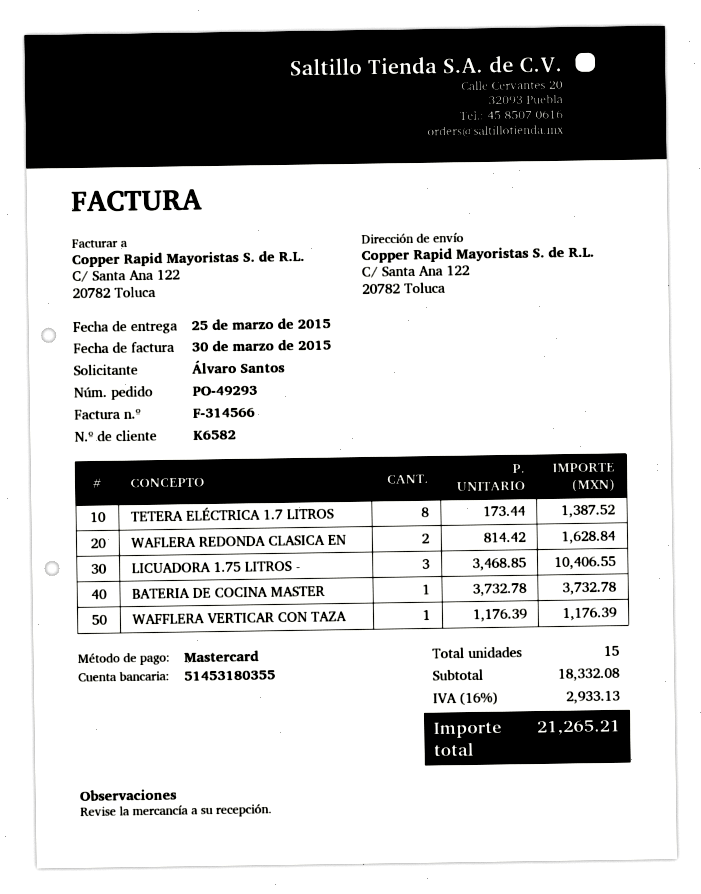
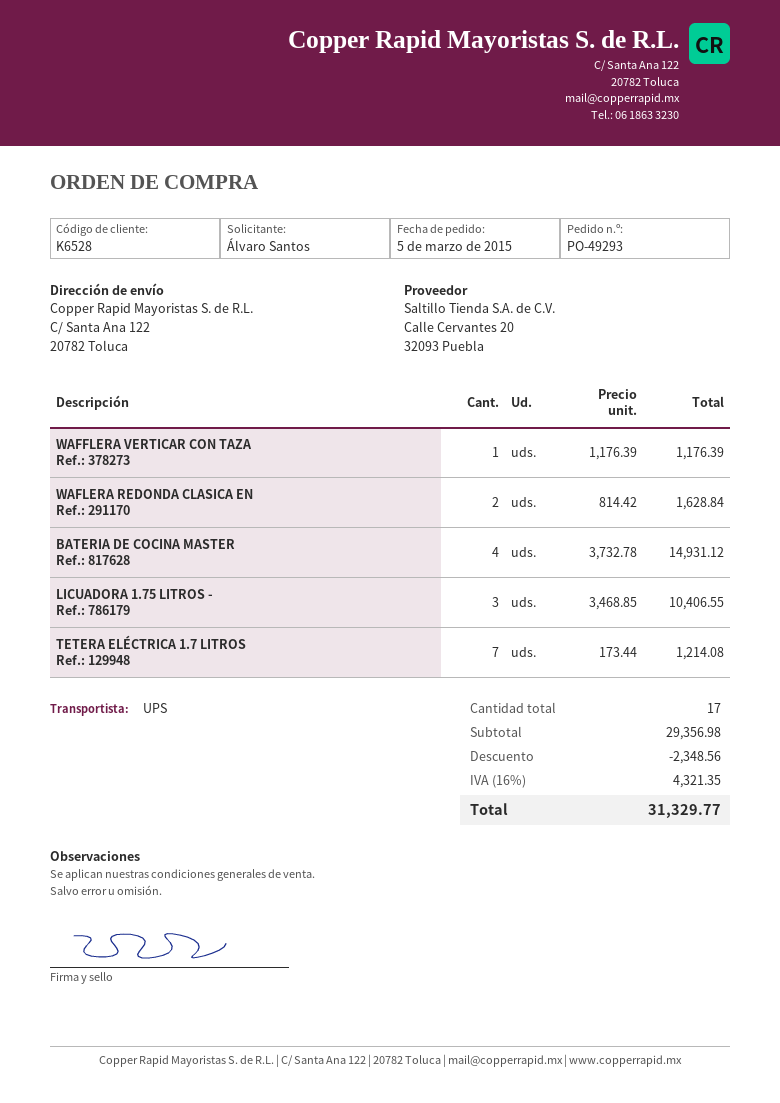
customer number: K6582 -> K6528
TETERA ELÉCTRICA 1.7 LITROS: 8 x 173.44 = 1387.52 -> 7 x 173.44 = 1214.08
BATERIA DE COCINA MASTER: 1 x 3732.78 = 3732.78 -> 4 x 3732.78 = 14931.12
total quantity: 15 -> 17
subtotal: 18332.08 -> 29356.98
discount: none -> 2348.56
tax: 16% = 2933.13 -> 16% = 4321.35
total: 21265.21 -> 31329.77

